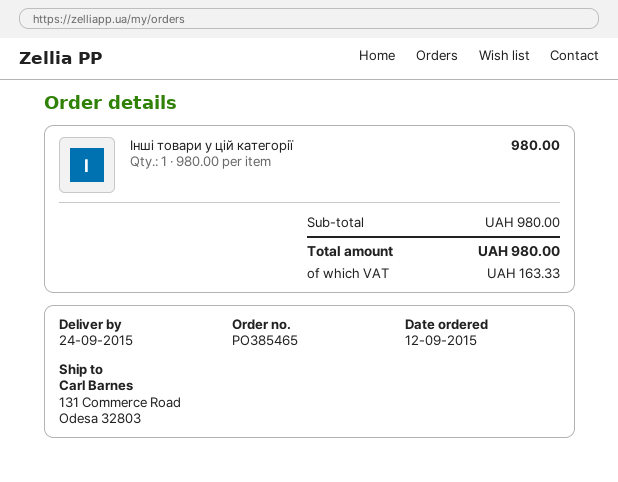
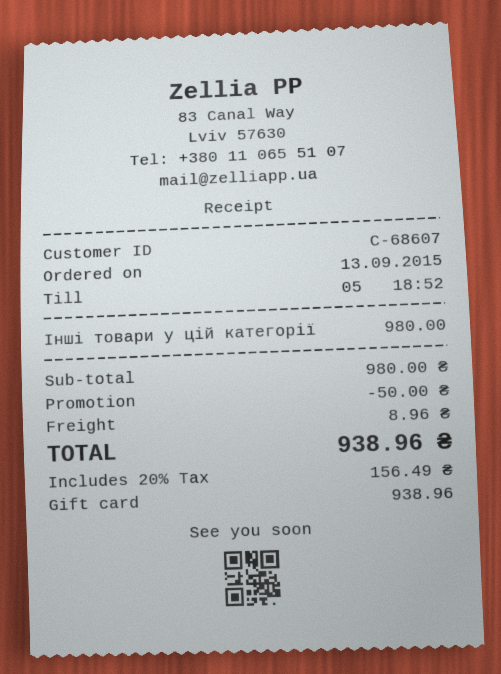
order date: 2015-09-12 -> 2015-09-13
discount: none -> 50.00
shipping: none -> 8.96
tax: 163.33 -> 156.49
total: 980.00 -> 938.96

